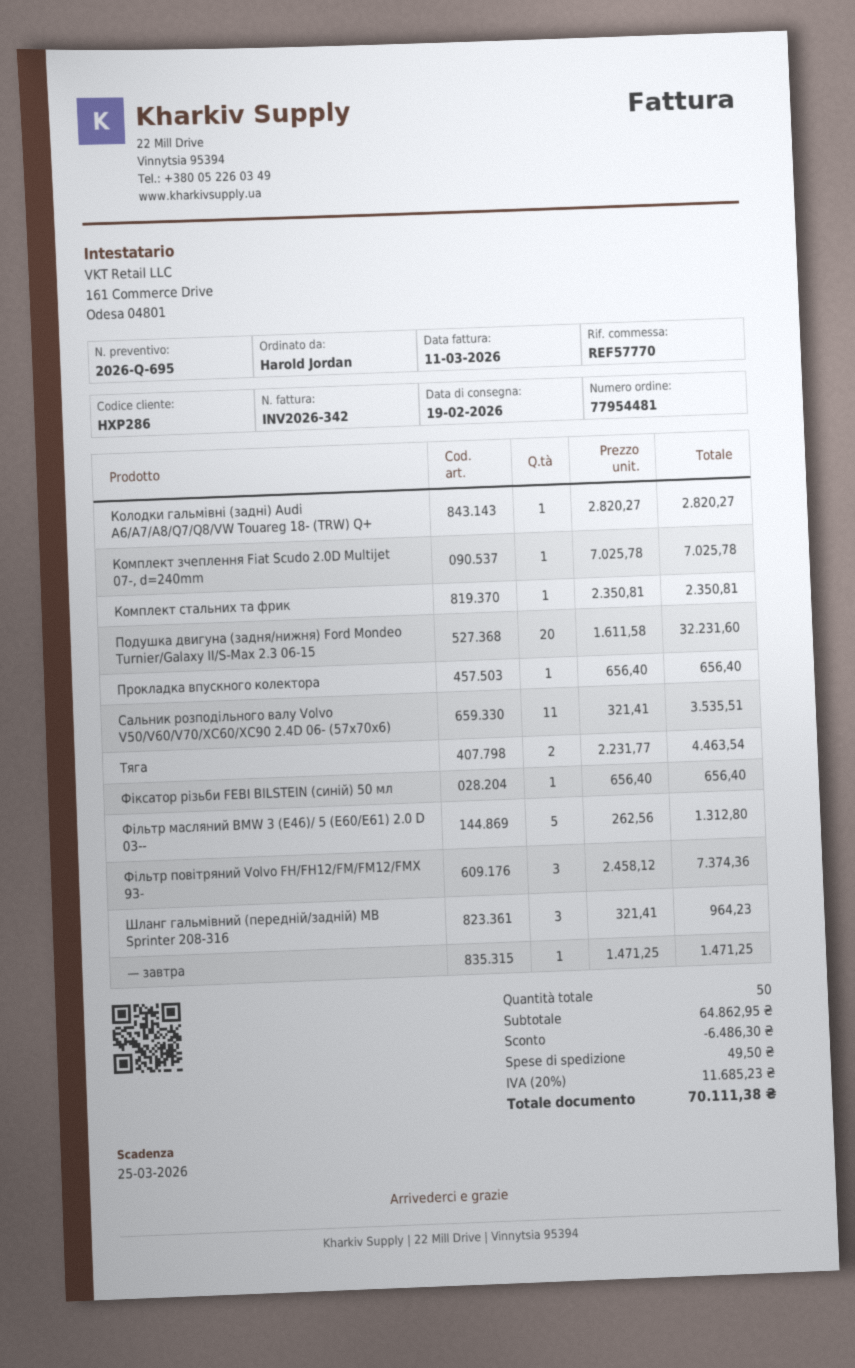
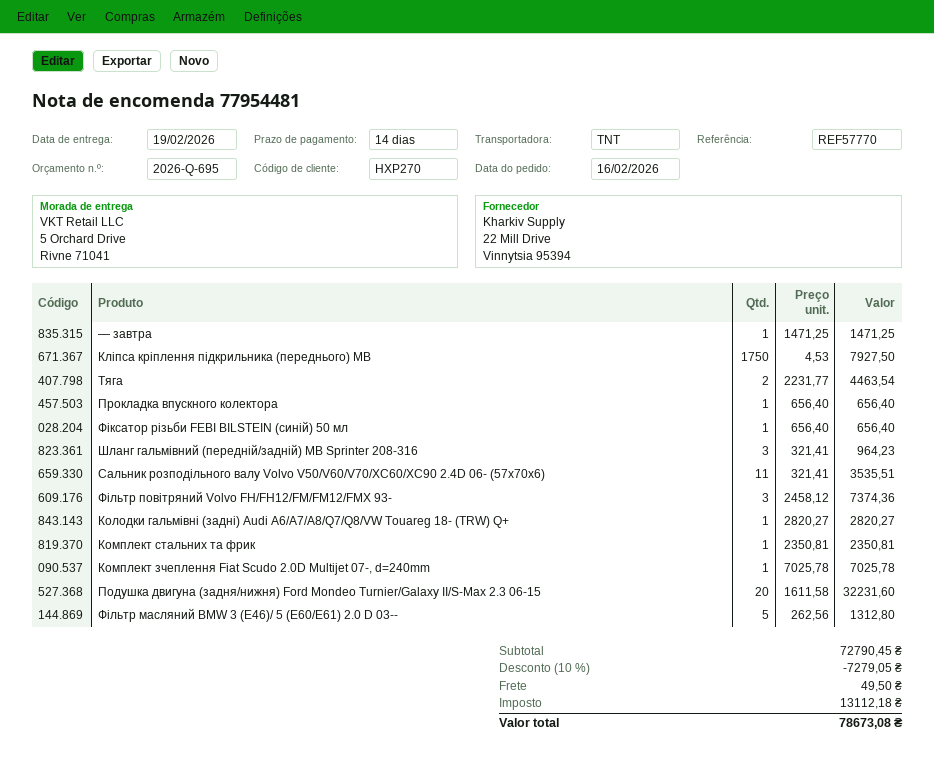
customer number: HXP286 -> HXP270
Кліпса кріплення підкрильника (переднього) MB: none -> 1750 x 4.53 = 7927.50
subtotal: 64862.95 -> 72790.45
discount: 6486.30 -> 7279.05
tax: 11685.23 -> 13112.18
total: 70111.38 -> 78673.08

